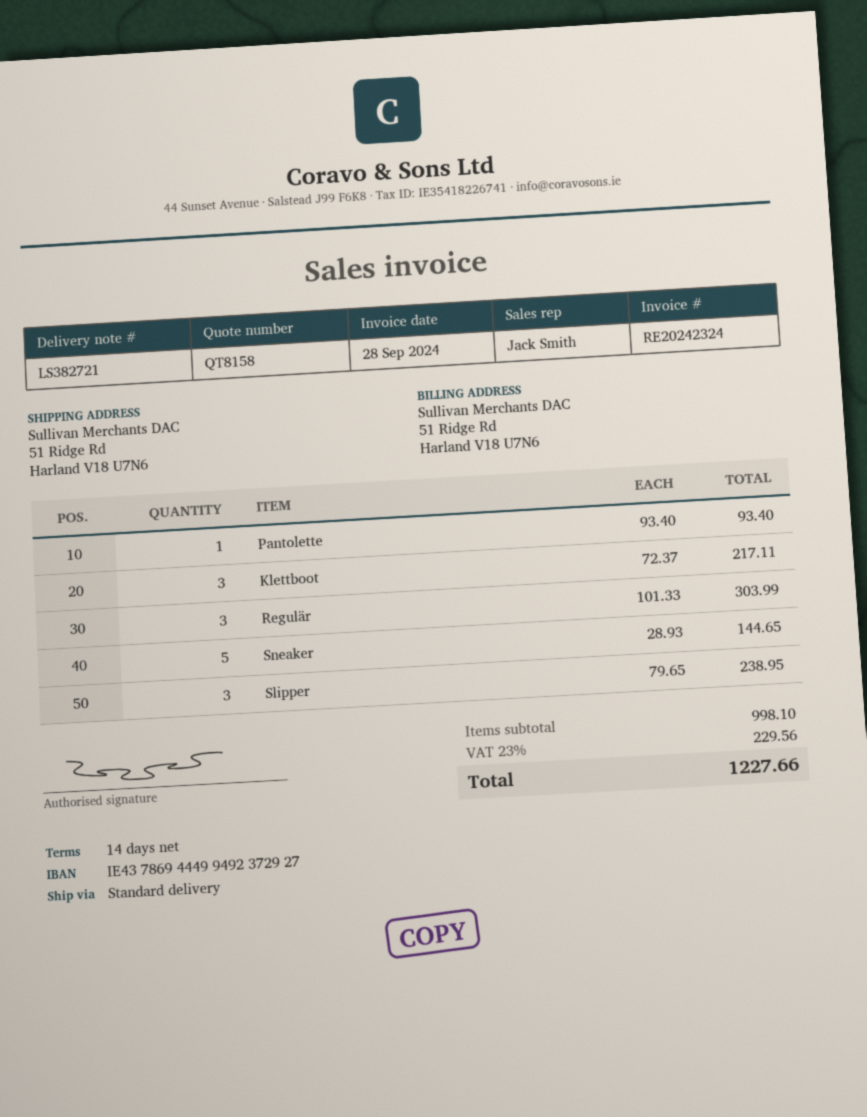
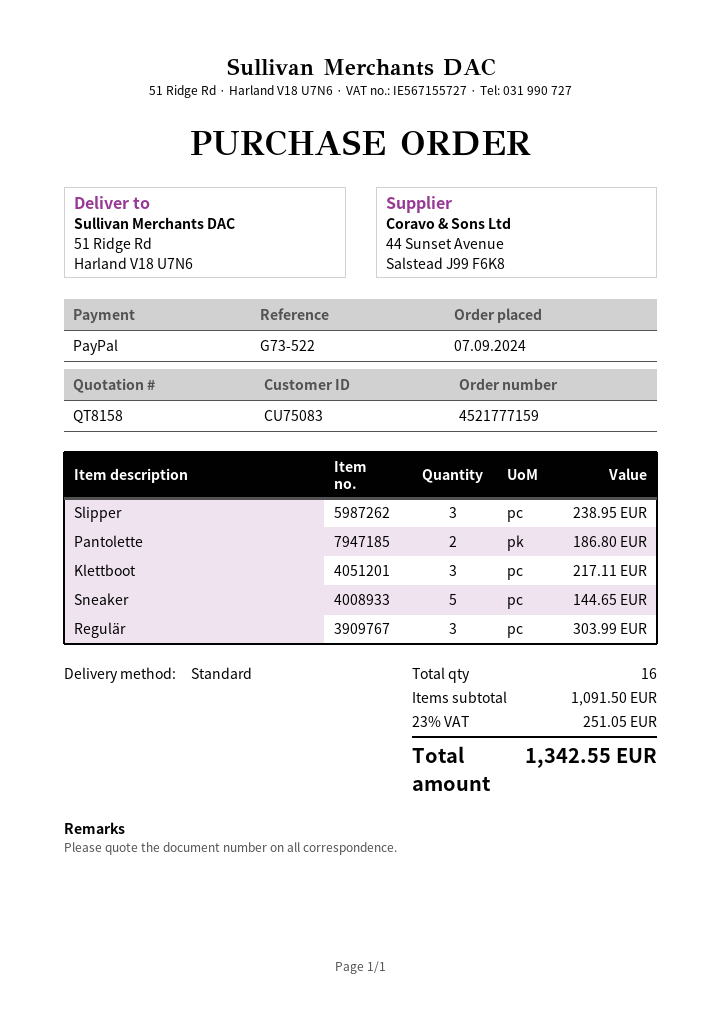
Pantolette: 1 for 93.40 -> 2 for 186.80
subtotal: 998.10 -> 1091.50
tax: 23% = 229.56 -> 23% = 251.05
total: 1227.66 -> 1342.55

